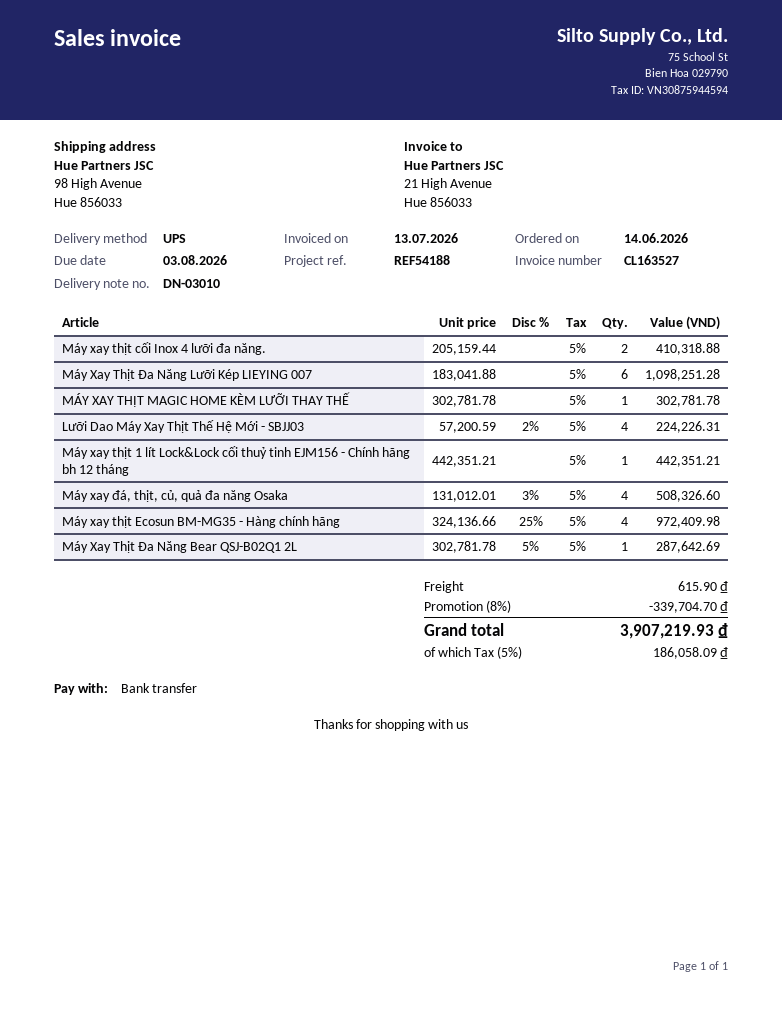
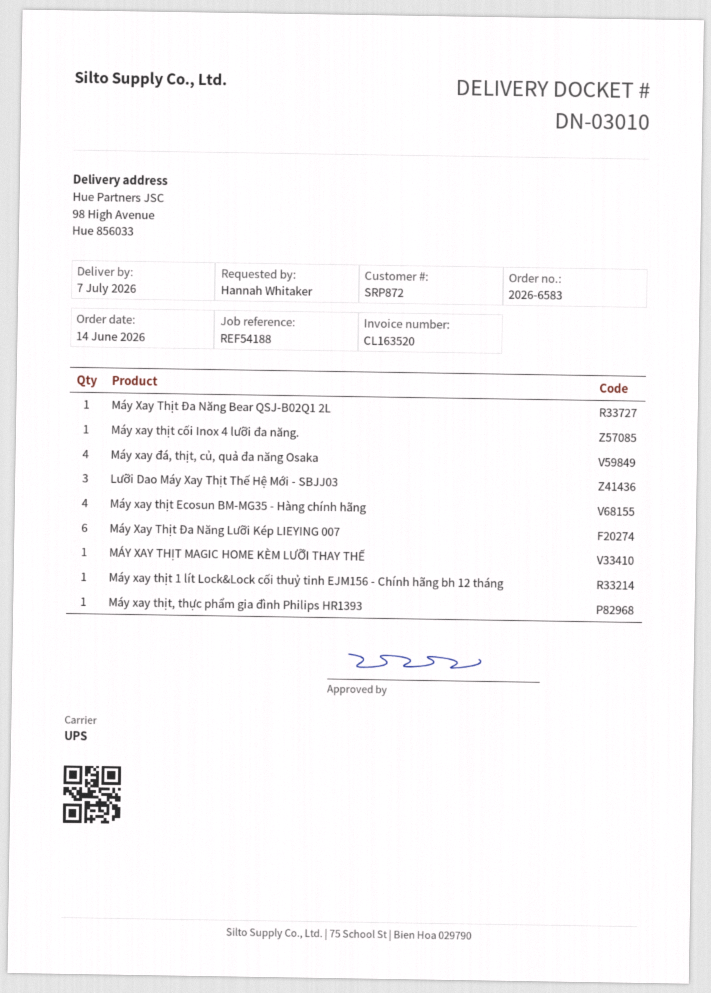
invoice number: CL163527 -> CL163520
Máy xay thịt cối Inox 4 lưỡi đa năng.: 2 -> 1
Lưỡi Dao Máy Xay Thịt Thế Hệ Mới - SBJJ03: 4 -> 3
Máy xay thịt, thực phẩm gia đình Philips HR1393: none -> 1

